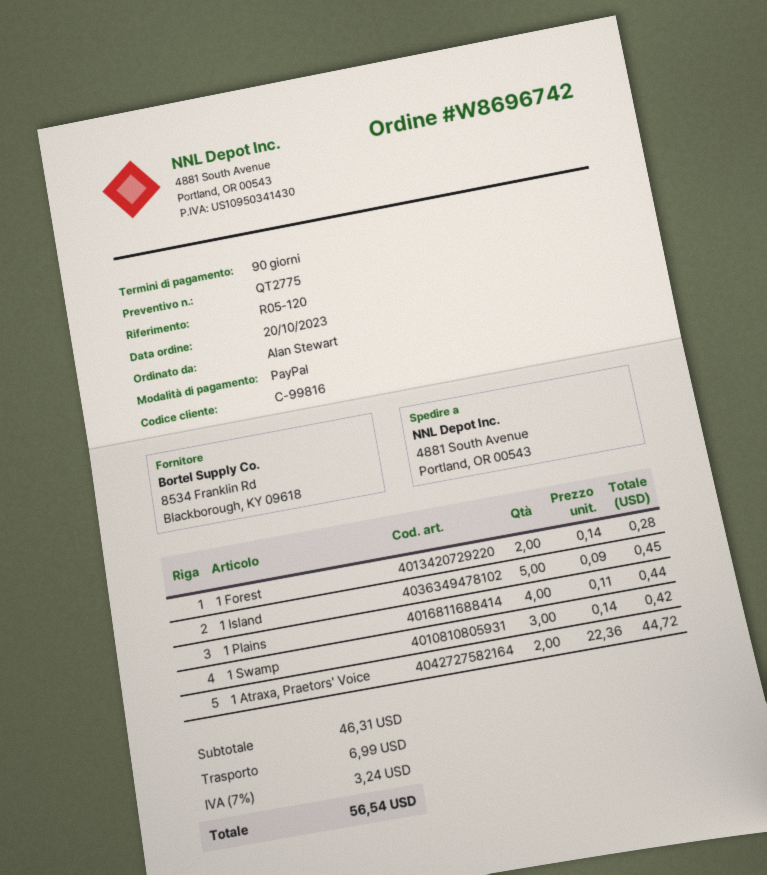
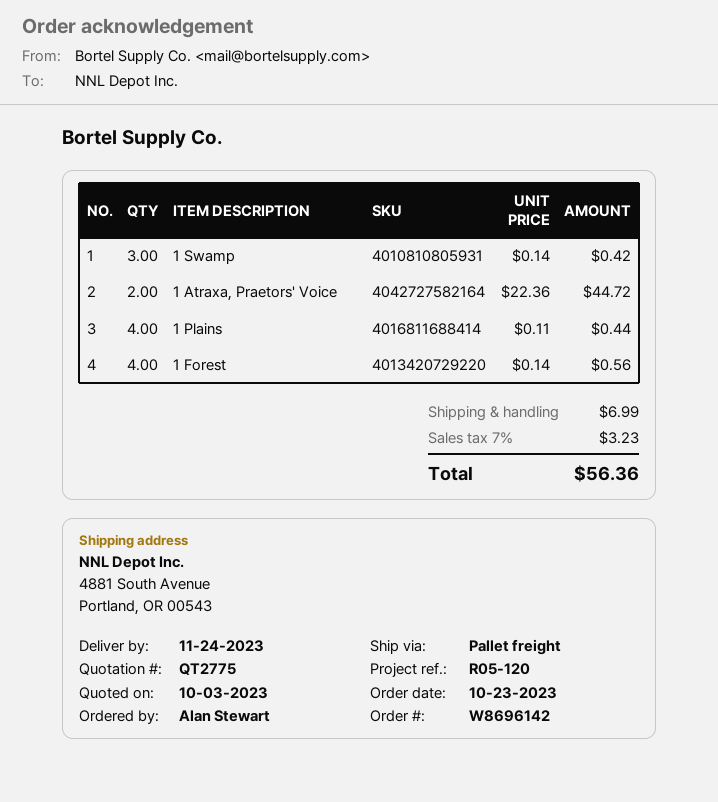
order number: W8696742 -> W8696142
order date: 2023-10-20 -> 2023-10-23
1 Forest: 2 x 0.14 = 0.28 -> 4 x 0.14 = 0.56
1 Island: 5 x 0.09 = 0.45 -> none
tax: 7% = 3.24 -> 7% = 3.23
total: 56.54 -> 56.36

